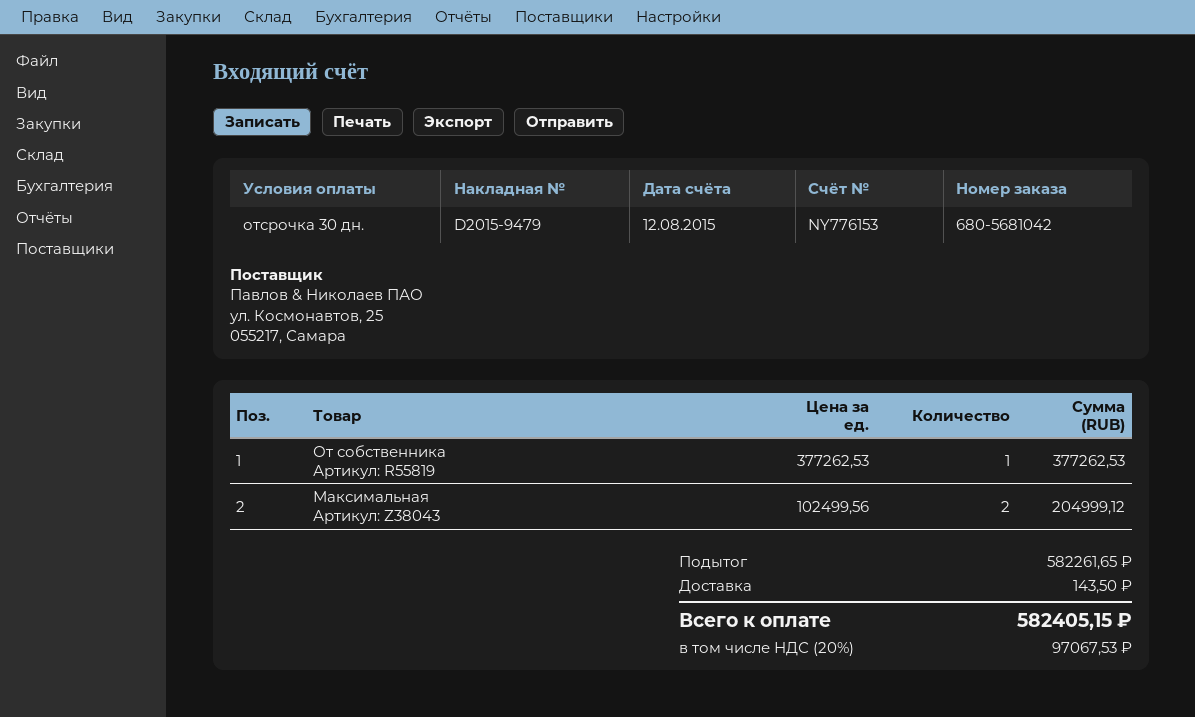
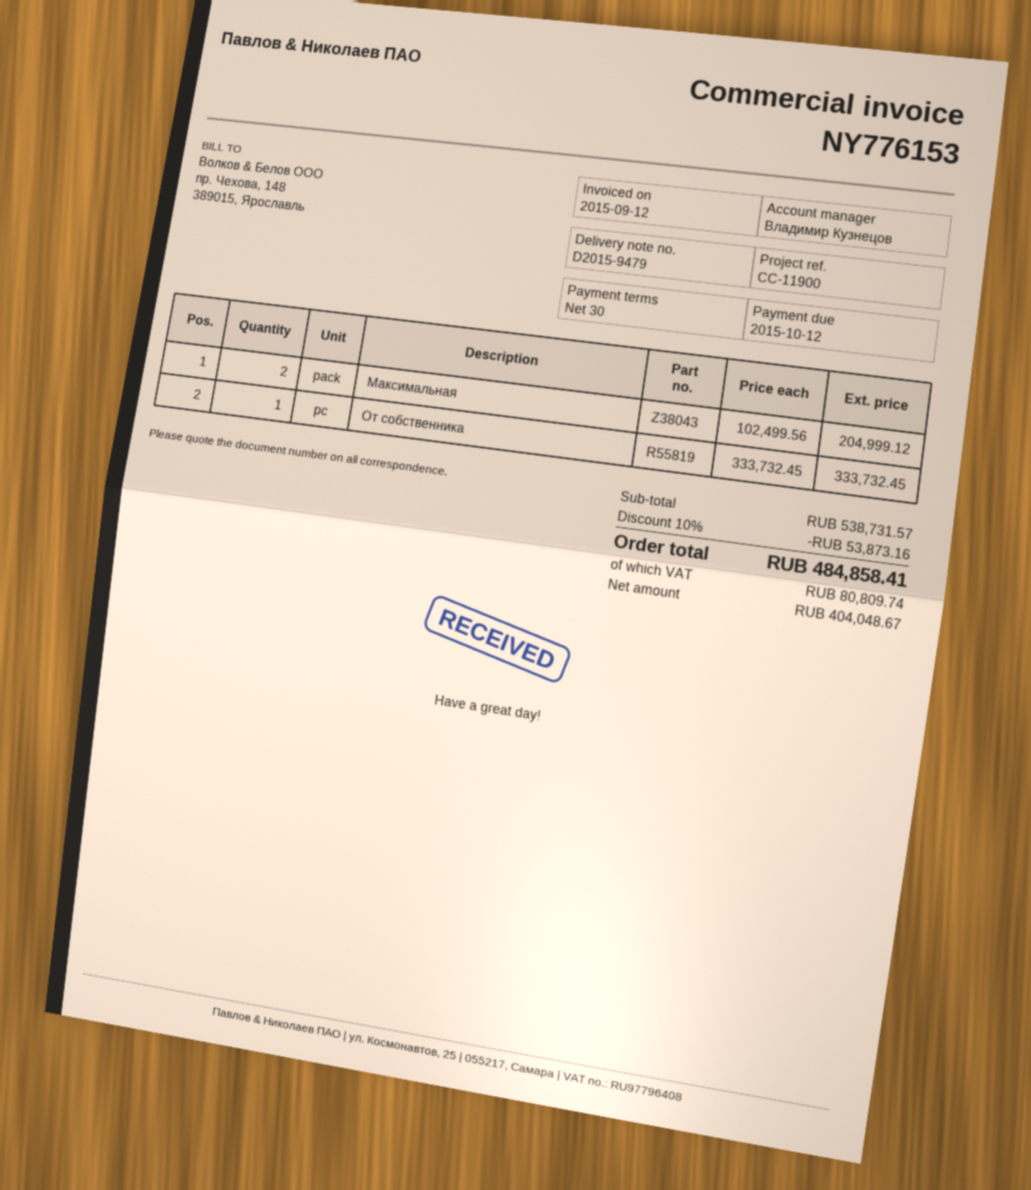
invoice date: 2015-08-12 -> 2015-09-12
От собственника: 1 x 377262.53 = 377262.53 -> 1 x 333732.45 = 333732.45
subtotal: 582261.65 -> 538731.57
discount: none -> 10% = 53873.16
shipping: 143.50 -> none
tax: 97067.53 -> 80809.74
total: 582405.15 -> 484858.41

